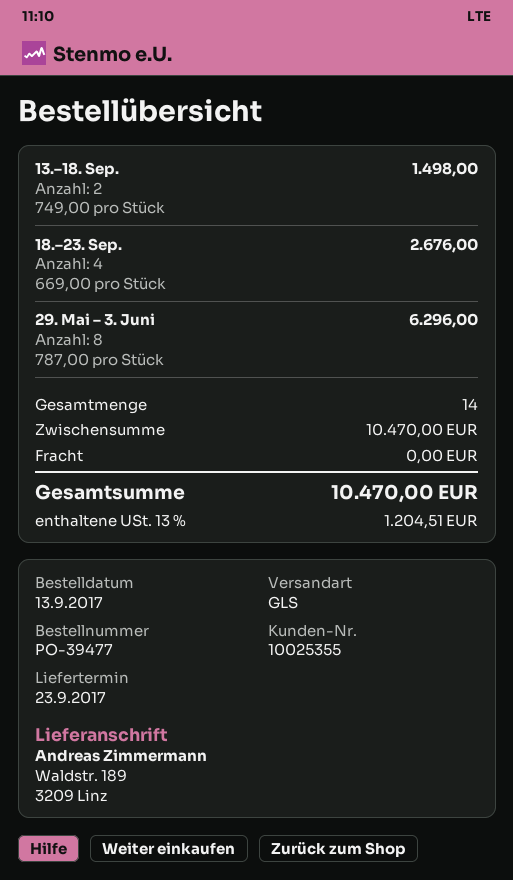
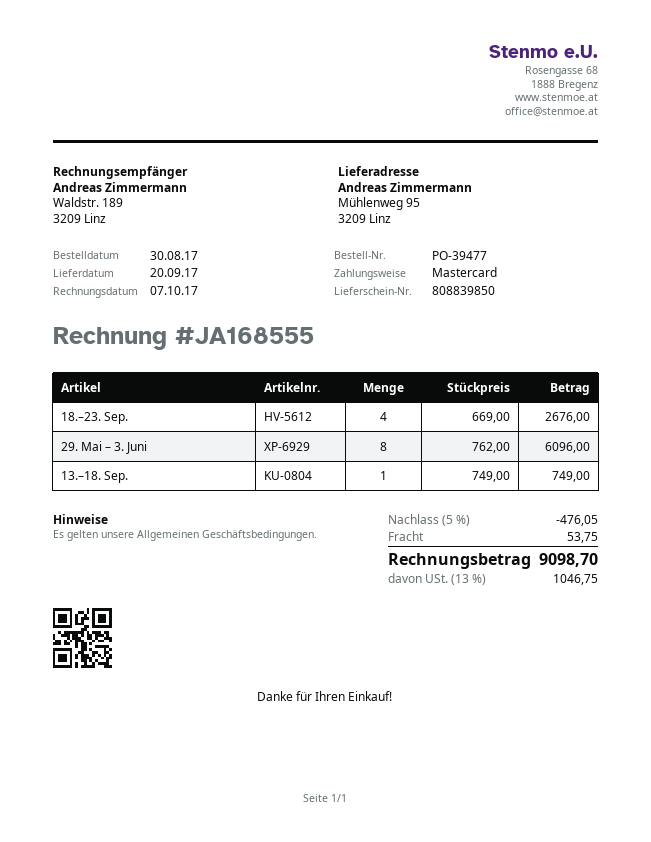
order date: 2017-09-13 -> 2017-08-30
delivery date: 2017-09-23 -> 2017-09-20
ship to: Waldstr. 189, 3209 Linz -> Mühlenweg 95, 3209 Linz
13.–18. Sep.: 2 x 749.00 = 1498.00 -> 1 x 749.00 = 749.00
29. Mai – 3. Juni: 8 x 787.00 = 6296.00 -> 8 x 762.00 = 6096.00
discount: none -> 5% = 476.05
shipping: 0.00 -> 53.75
tax: 13% = 1204.51 -> 13% = 1046.75
total: 10470.00 -> 9098.70

